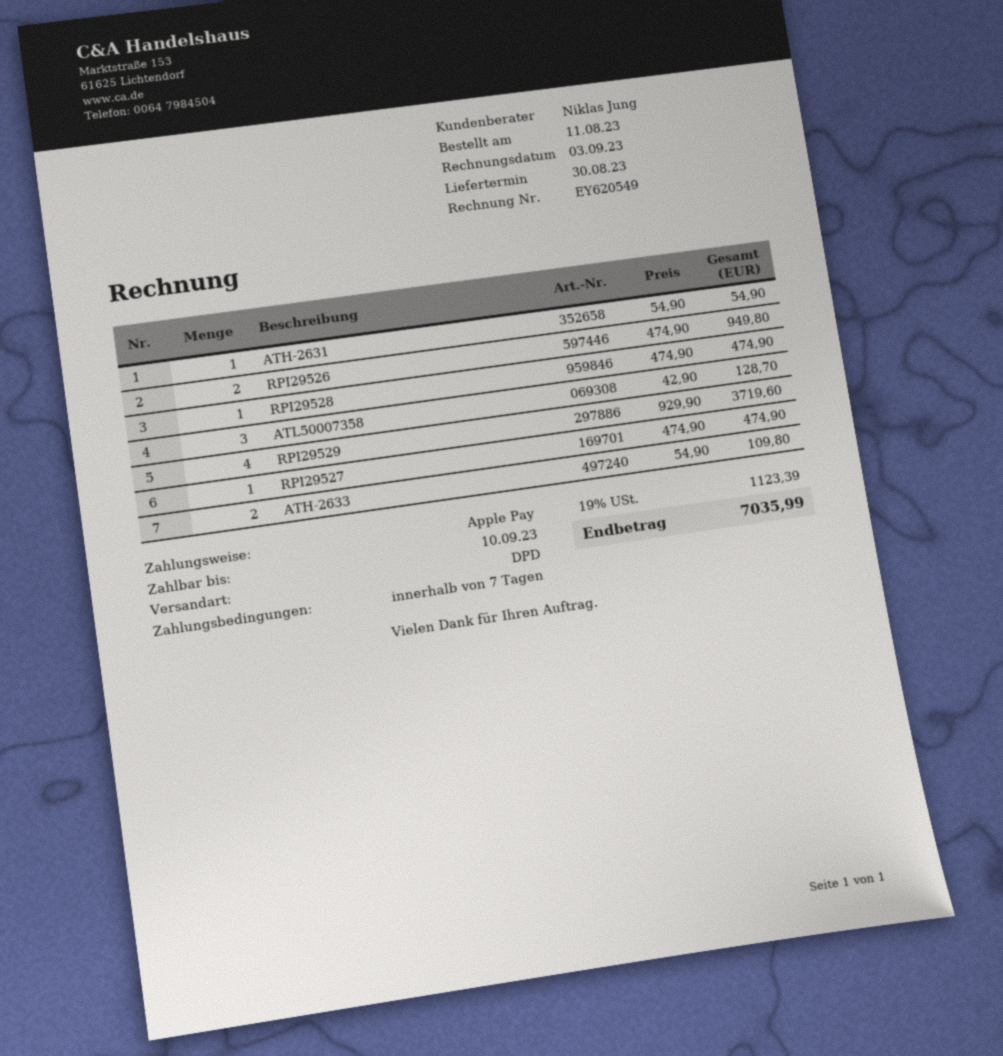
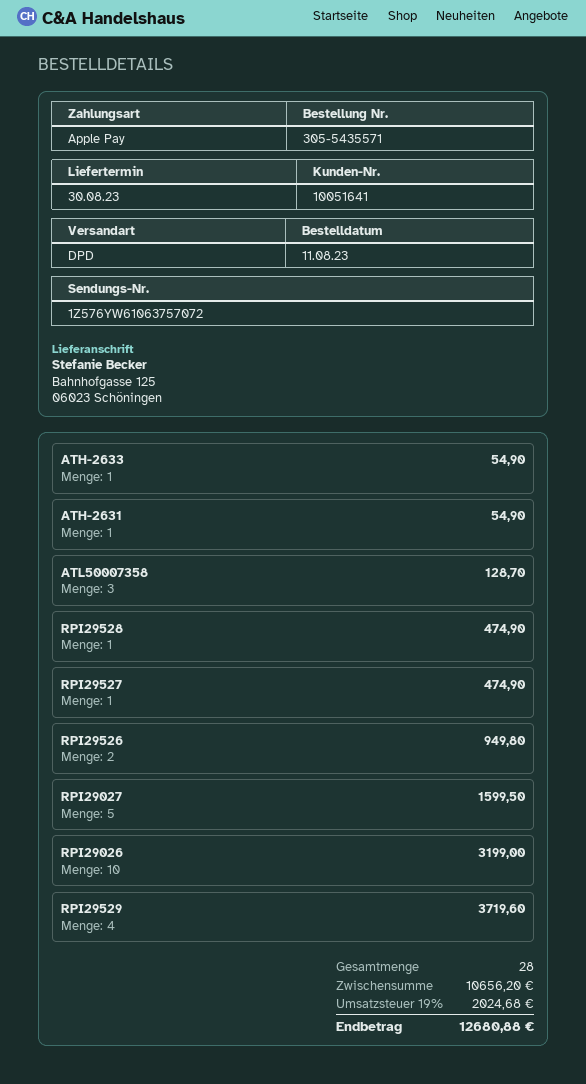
ATH-2633: 2 for 109.80 -> 1 for 54.90
RPI29027: none -> 5 for 1599.50
RPI29026: none -> 10 for 3199.00
tax: 19% = 1123.39 -> 19% = 2024.68
total: 7035.99 -> 12680.88

